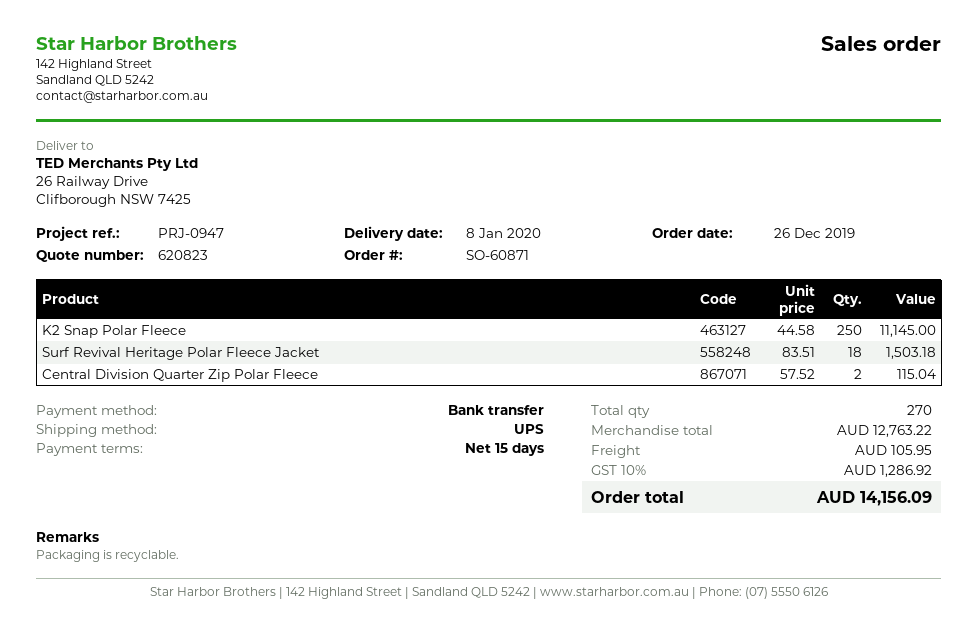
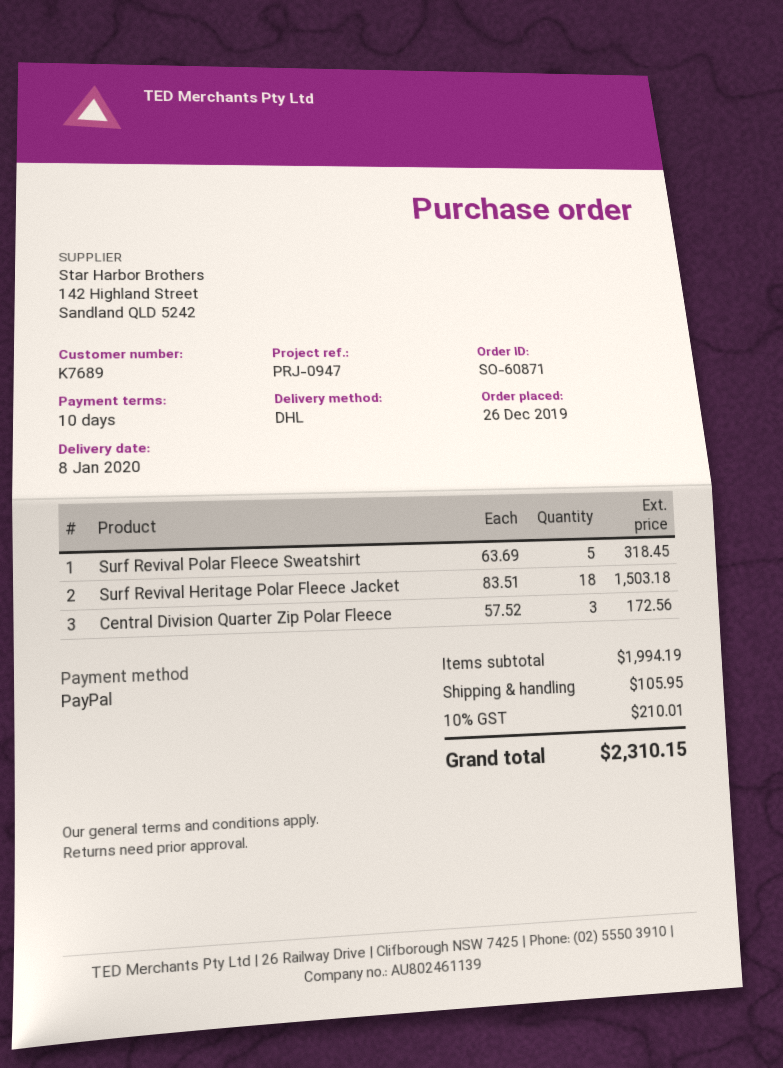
payment terms: 15 days -> 10 days
payment method: bank transfer -> PayPal
shipping method: UPS -> DHL
K2 Snap Polar Fleece: 250 x 44.58 = 11145.00 -> none
Central Division Quarter Zip Polar Fleece: 2 x 57.52 = 115.04 -> 3 x 57.52 = 172.56
Surf Revival Polar Fleece Sweatshirt: none -> 5 x 63.69 = 318.45
subtotal: 12763.22 -> 1994.19
tax: 10% = 1286.92 -> 10% = 210.01
total: 14156.09 -> 2310.15

